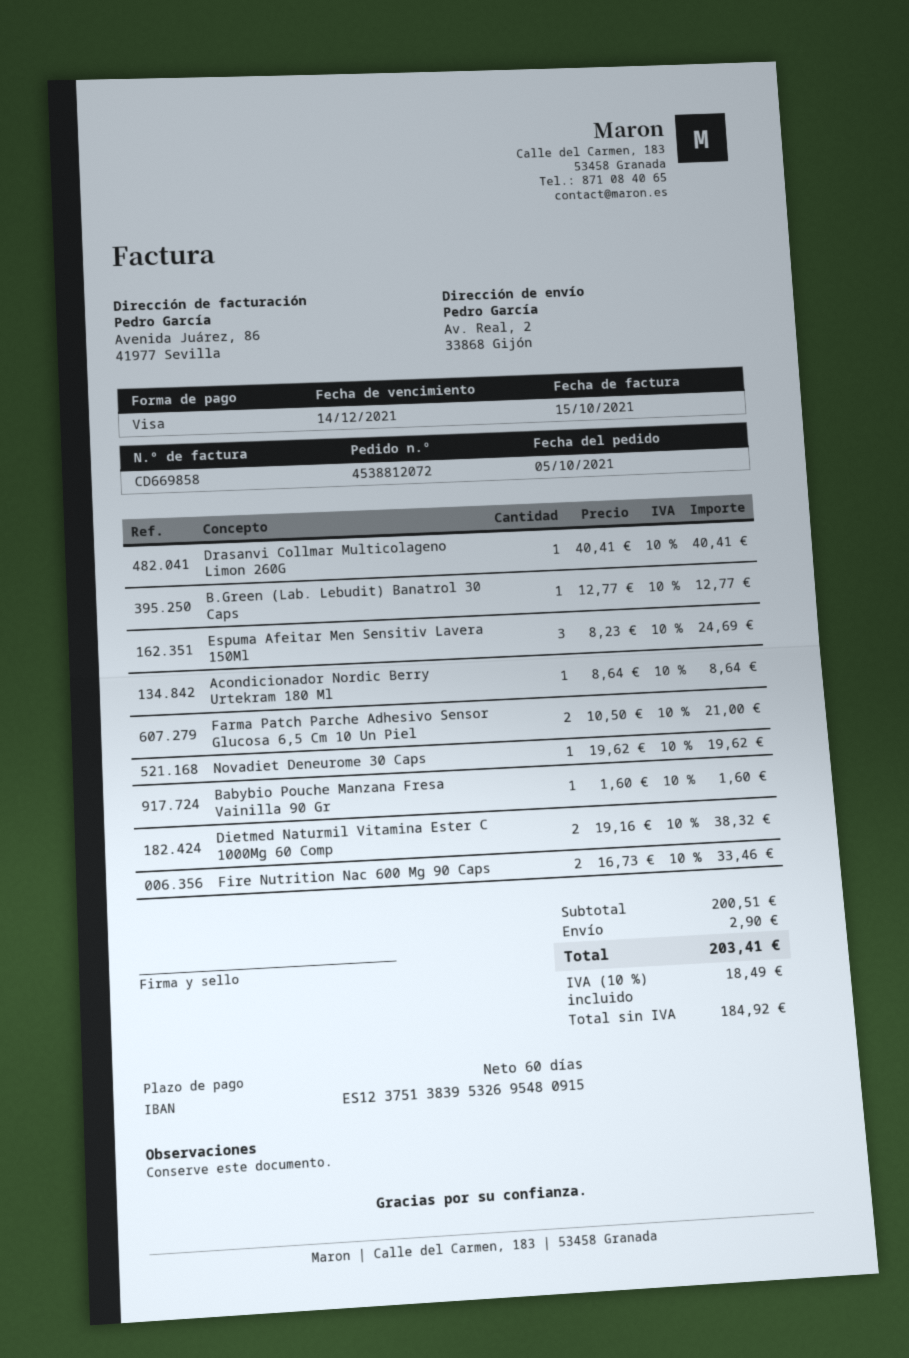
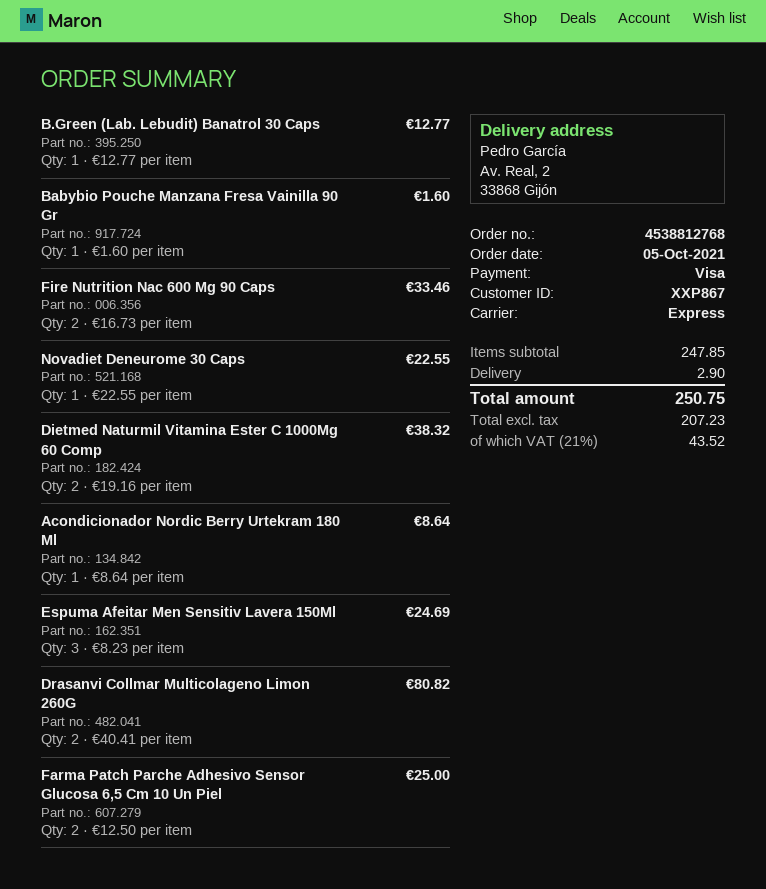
order number: 4538812072 -> 4538812768
Drasanvi Collmar Multicolageno Limon 260G: 1 x 40.41 = 40.41 -> 2 x 40.41 = 80.82
Farma Patch Parche Adhesivo Sensor Glucosa 6,5 Cm 10 Un Piel: 2 x 10.50 = 21.00 -> 2 x 12.50 = 25.00
Novadiet Deneurome 30 Caps: 1 x 19.62 = 19.62 -> 1 x 22.55 = 22.55
subtotal: 200.51 -> 247.85
net: 184.92 -> 207.23
tax: 10% = 18.49 -> 21% = 43.52
total: 203.41 -> 250.75

